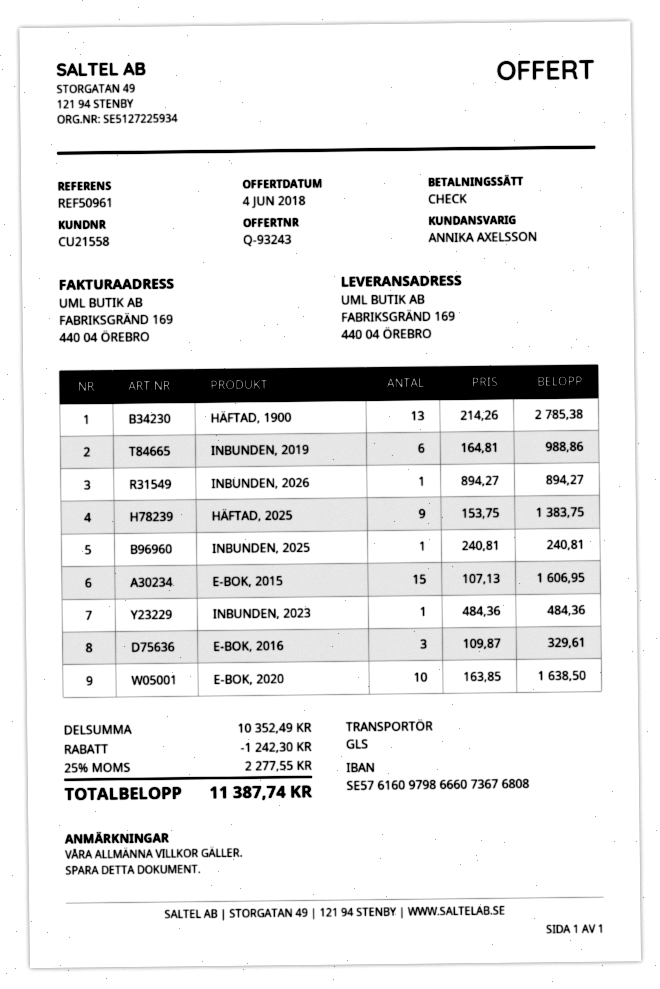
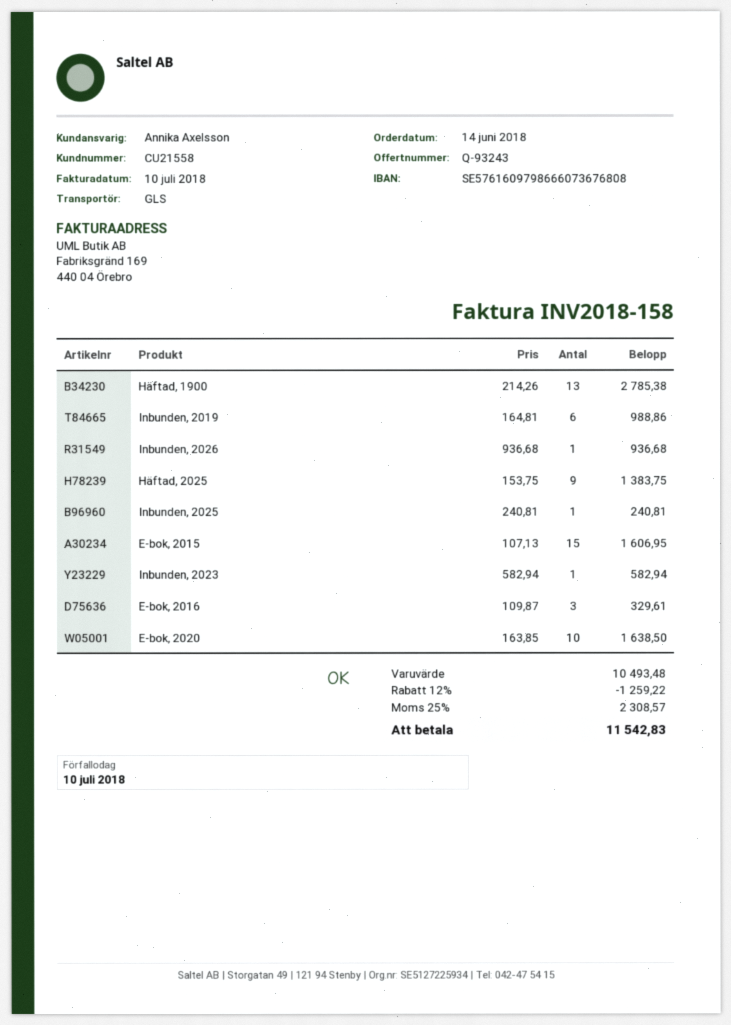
INBUNDEN, 2026: 1 x 894.27 = 894.27 -> 1 x 936.68 = 936.68
INBUNDEN, 2023: 1 x 484.36 = 484.36 -> 1 x 582.94 = 582.94
subtotal: 10352.49 -> 10493.48
discount: 1242.30 -> 1259.22
tax: 25% = 2277.55 -> 25% = 2308.57
total: 11387.74 -> 11542.83

